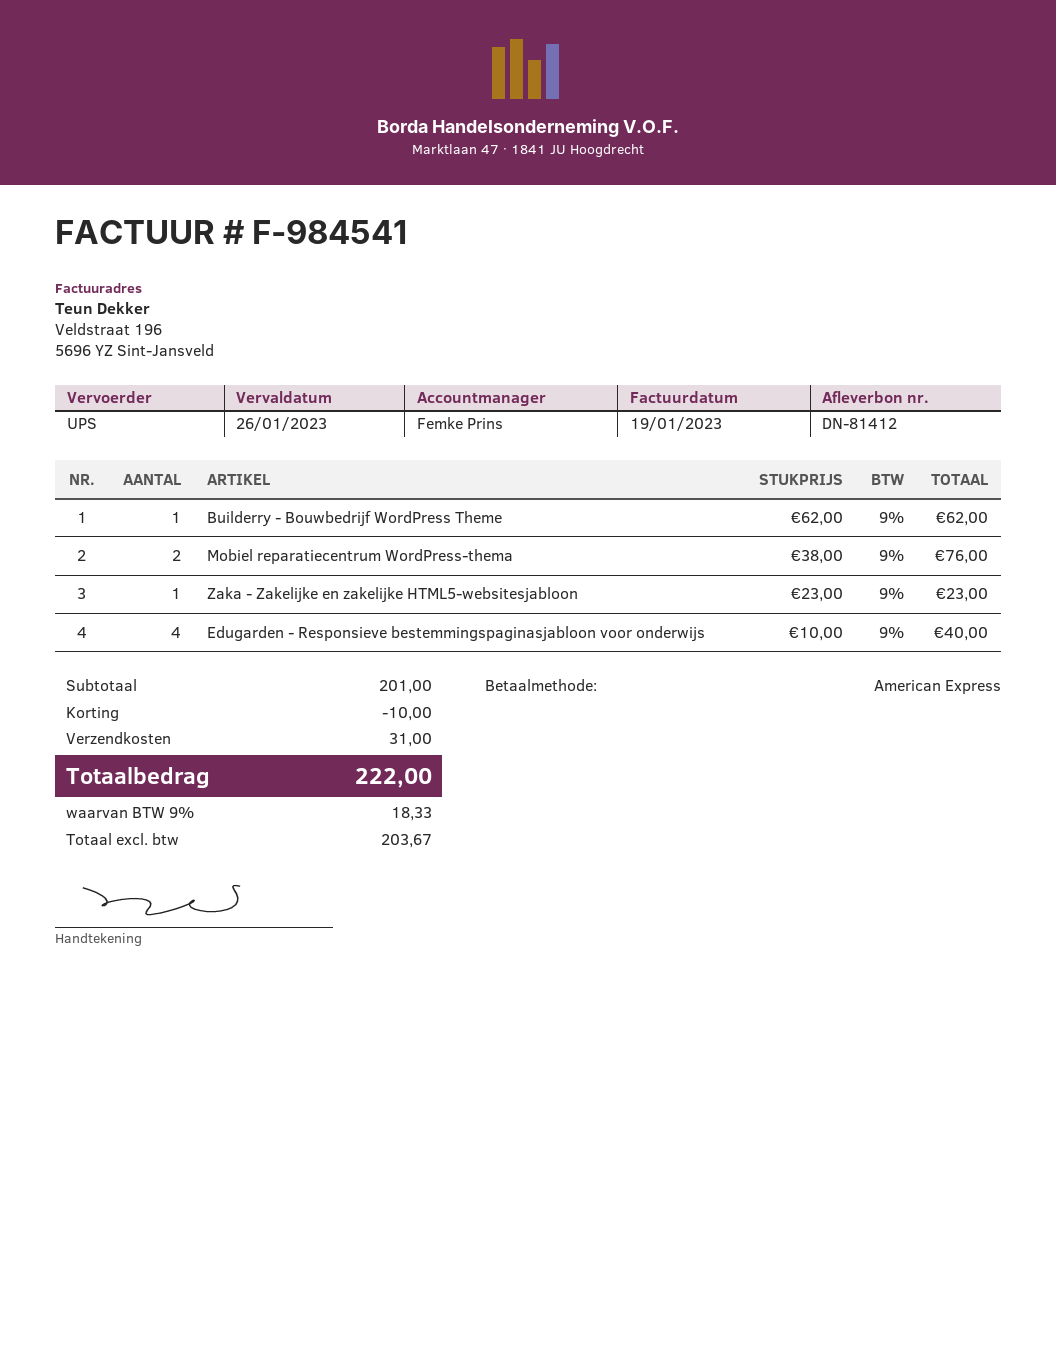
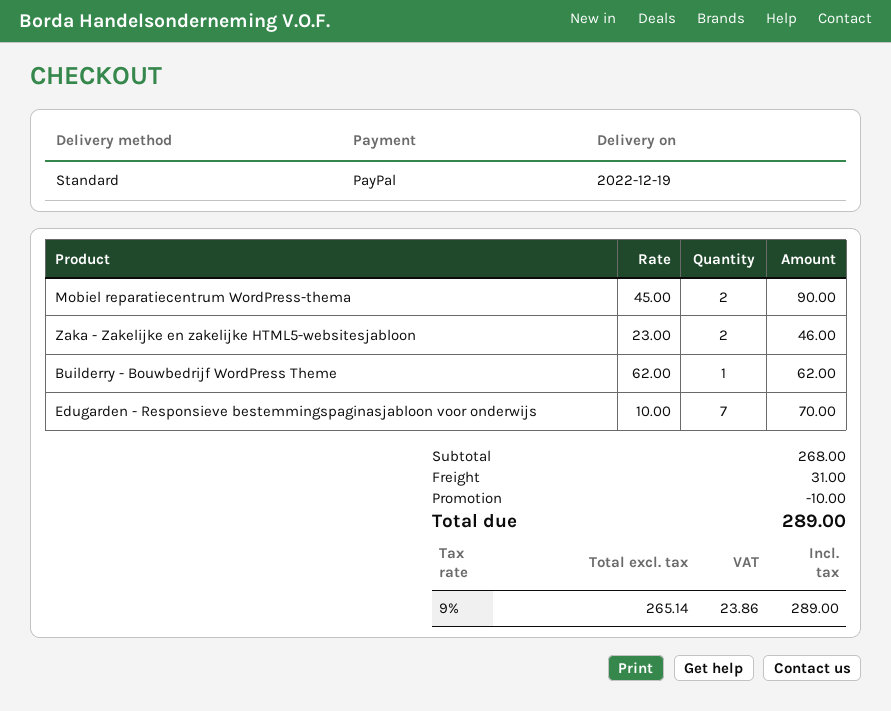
payment method: American Express -> PayPal
shipping method: UPS -> standard
Mobiel reparatiecentrum WordPress-thema: 2 x 38.00 = 76.00 -> 2 x 45.00 = 90.00
Zaka - Zakelijke en zakelijke HTML5-websitesjabloon: 1 x 23.00 = 23.00 -> 2 x 23.00 = 46.00
Edugarden - Responsieve bestemmingspaginasjabloon voor onderwijs: 4 x 10.00 = 40.00 -> 7 x 10.00 = 70.00
subtotal: 201.00 -> 268.00
net: 203.67 -> 265.14
tax: 9% = 18.33 -> 9% = 23.86
total: 222.00 -> 289.00

